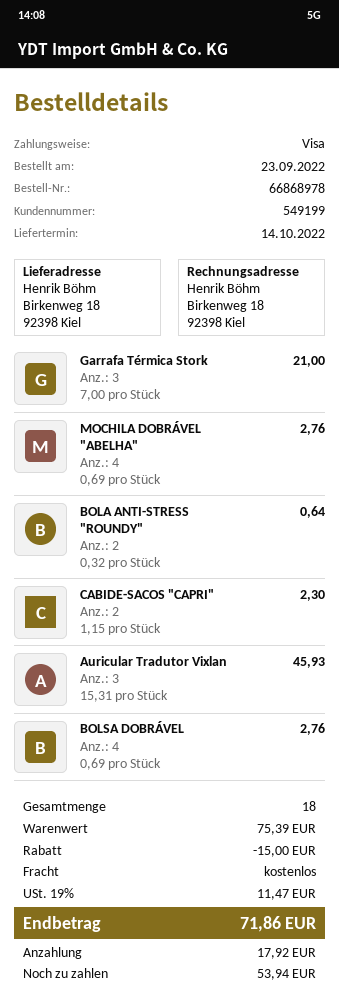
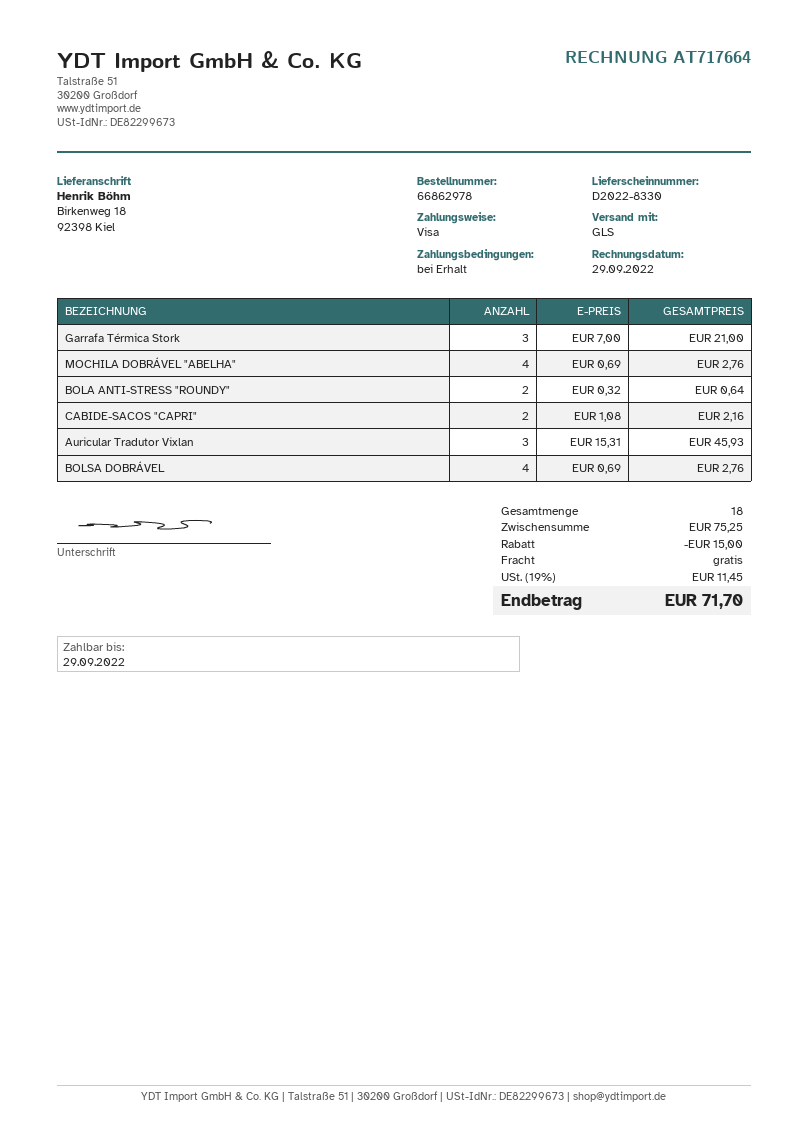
order number: 66868978 -> 66862978
CABIDE-SACOS "CAPRI": 2 x 1.15 = 2.30 -> 2 x 1.08 = 2.16
subtotal: 75.39 -> 75.25
tax: 19% = 11.47 -> 19% = 11.45
total: 71.86 -> 71.70

